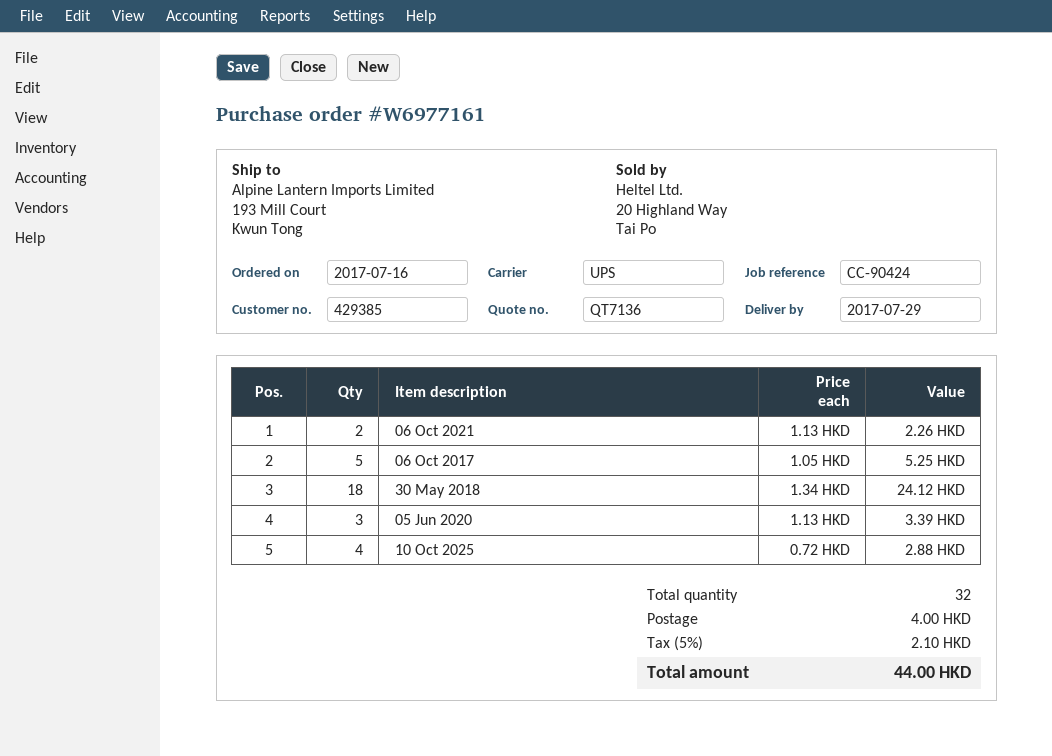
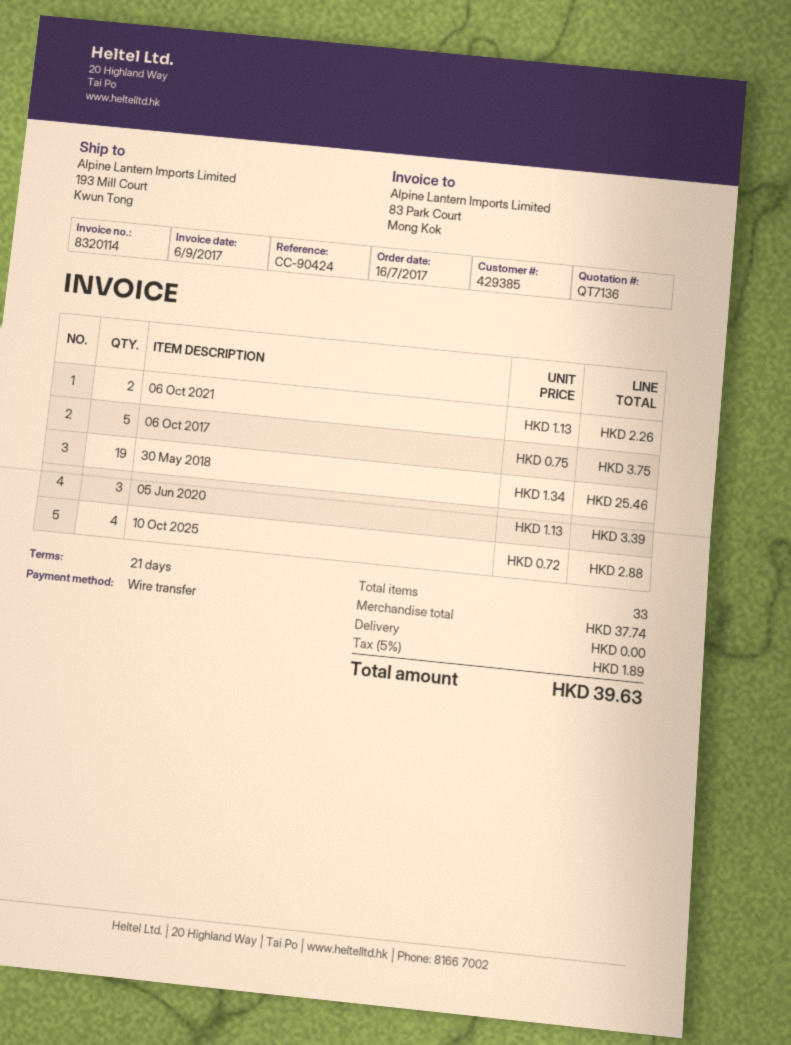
06 Oct 2017: 5 x 1.05 = 5.25 -> 5 x 0.75 = 3.75
30 May 2018: 18 x 1.34 = 24.12 -> 19 x 1.34 = 25.46
total quantity: 32 -> 33
shipping: 4.00 -> 0.00
tax: 5% = 2.10 -> 5% = 1.89
total: 44.00 -> 39.63

